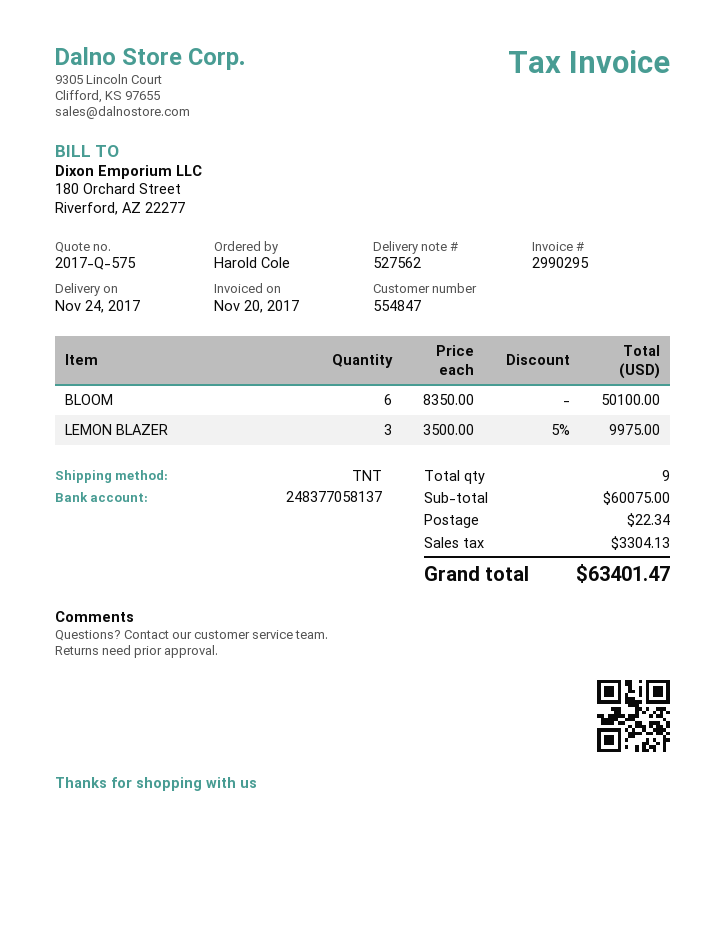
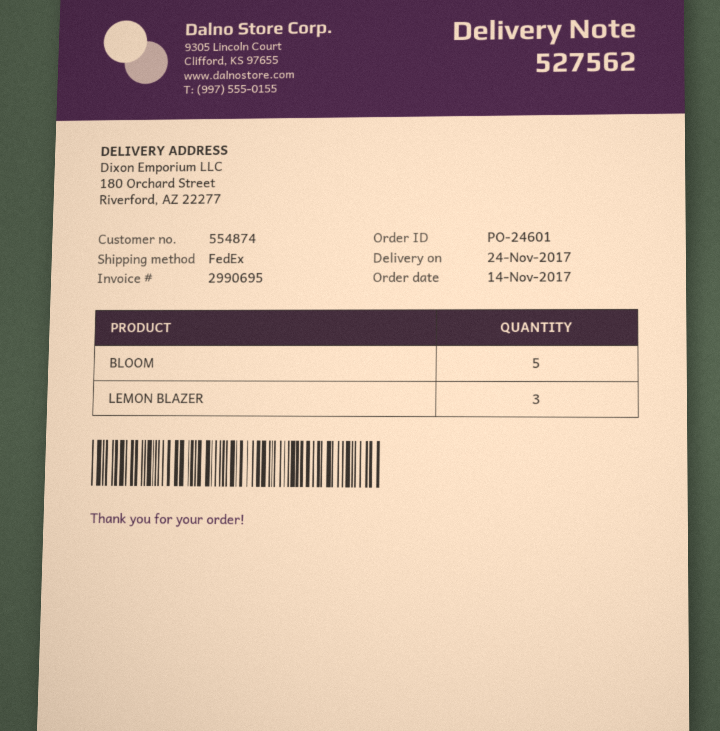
invoice number: 2990295 -> 2990695
customer number: 554847 -> 554874
shipping method: TNT -> FedEx
BLOOM: 6 -> 5

